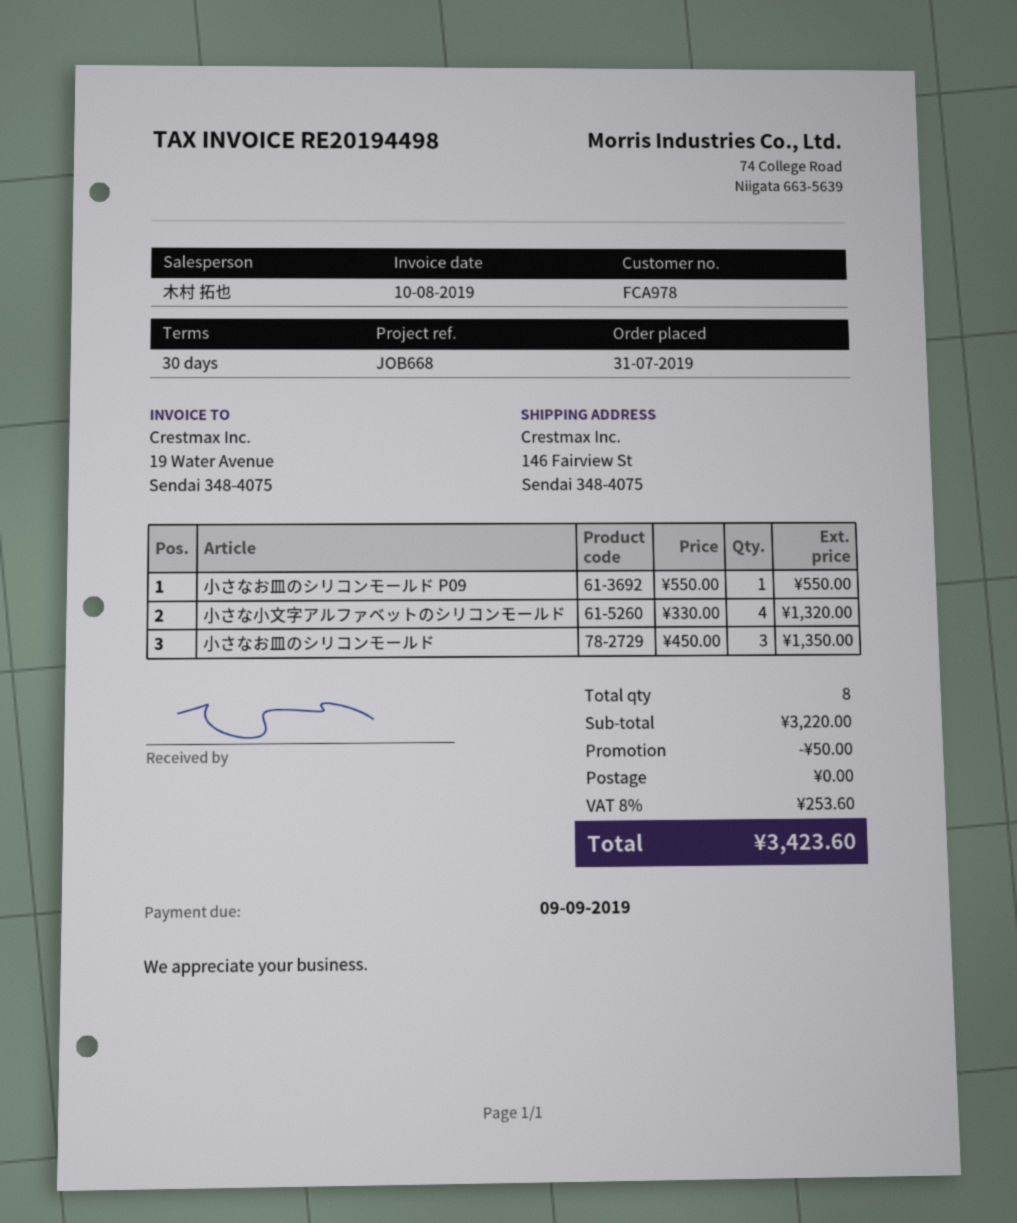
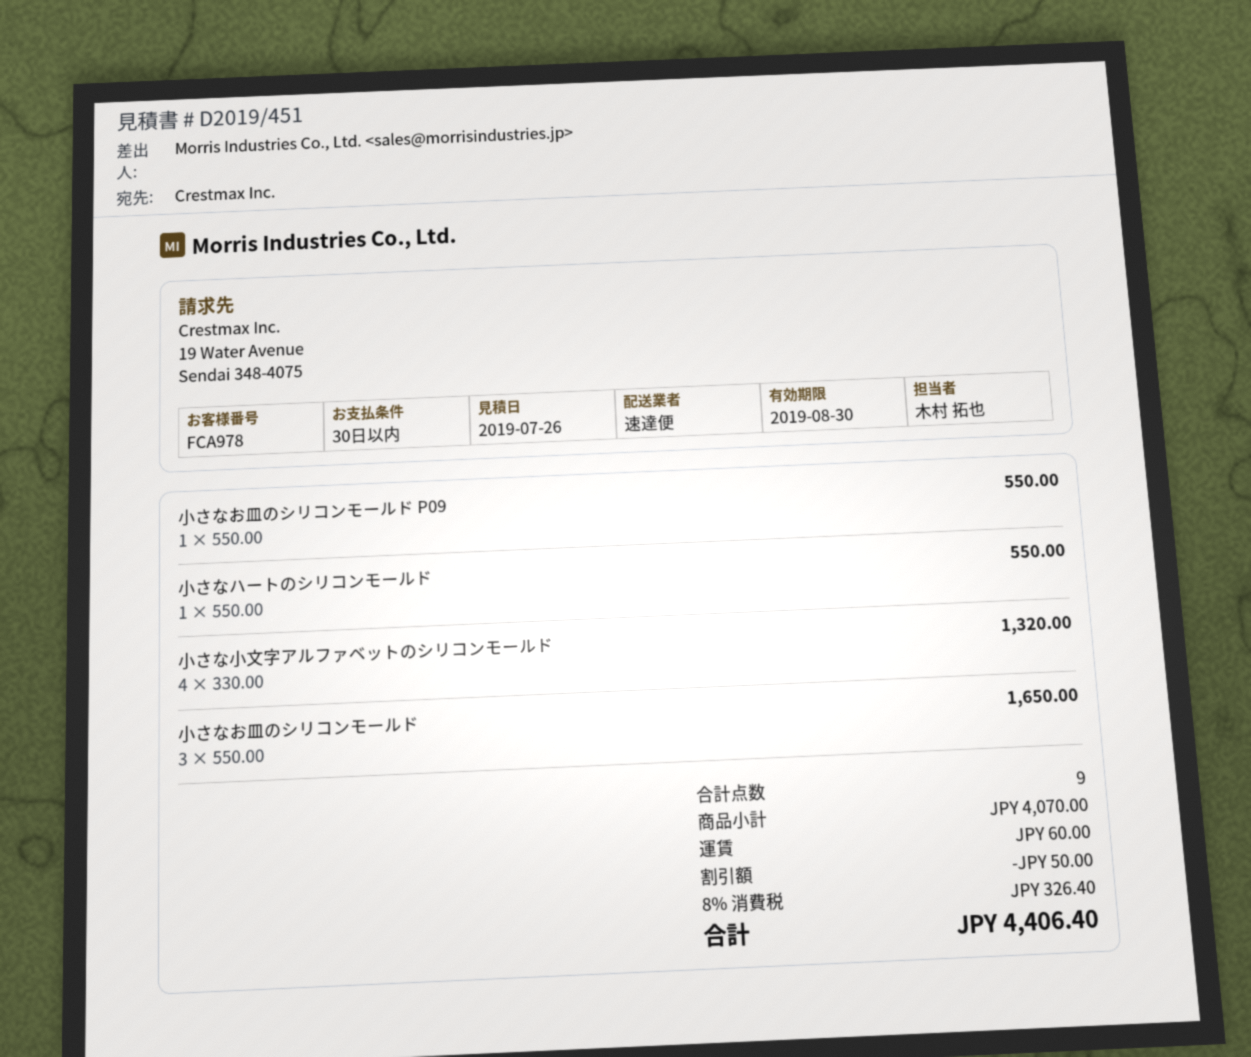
小さなお皿のシリコンモールド: 3 x 450.00 = 1350.00 -> 3 x 550.00 = 1650.00
小さなハートのシリコンモールド: none -> 1 x 550.00 = 550.00
total quantity: 8 -> 9
subtotal: 3220.00 -> 4070.00
shipping: 0.00 -> 60.00
tax: 8% = 253.60 -> 8% = 326.40
total: 3423.60 -> 4406.40

